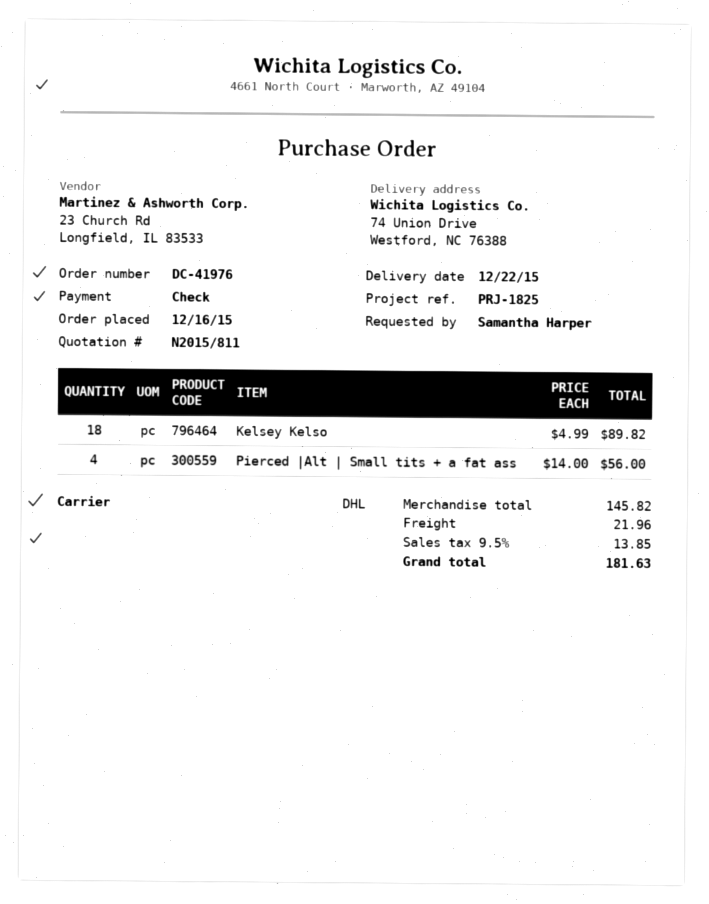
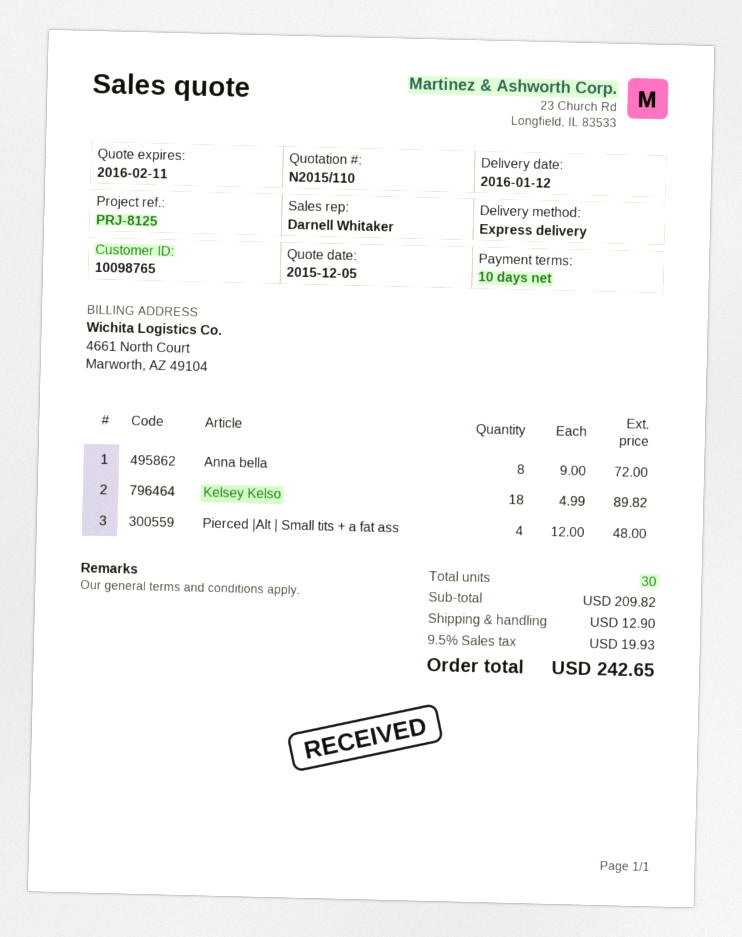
quote number: N2015/811 -> N2015/110
delivery date: 2015-12-22 -> 2016-01-12
reference: PRJ-1825 -> PRJ-8125
shipping method: DHL -> express
Pierced |Alt | Small tits + a fat ass: 4 x 14.00 = 56.00 -> 4 x 12.00 = 48.00
Anna bella: none -> 8 x 9.00 = 72.00
subtotal: 145.82 -> 209.82
shipping: 21.96 -> 12.90
tax: 9.5% = 13.85 -> 9.5% = 19.93
total: 181.63 -> 242.65

